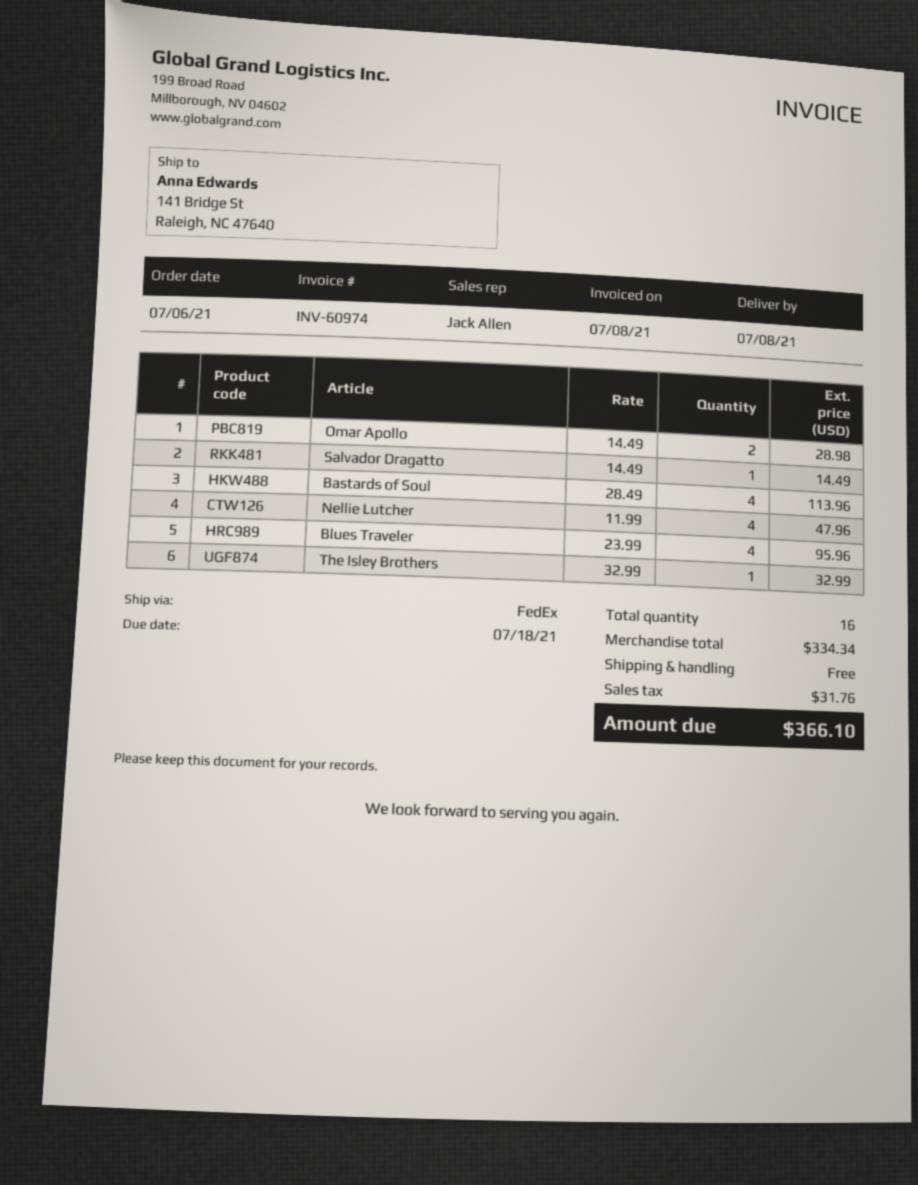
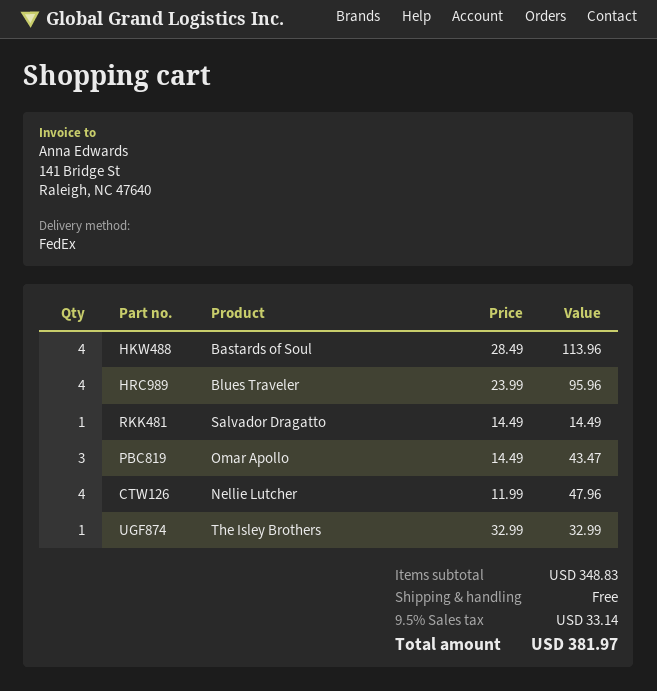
Omar Apollo: 2 x 14.49 = 28.98 -> 3 x 14.49 = 43.47
subtotal: 334.34 -> 348.83
tax: 31.76 -> 33.14
total: 366.10 -> 381.97

